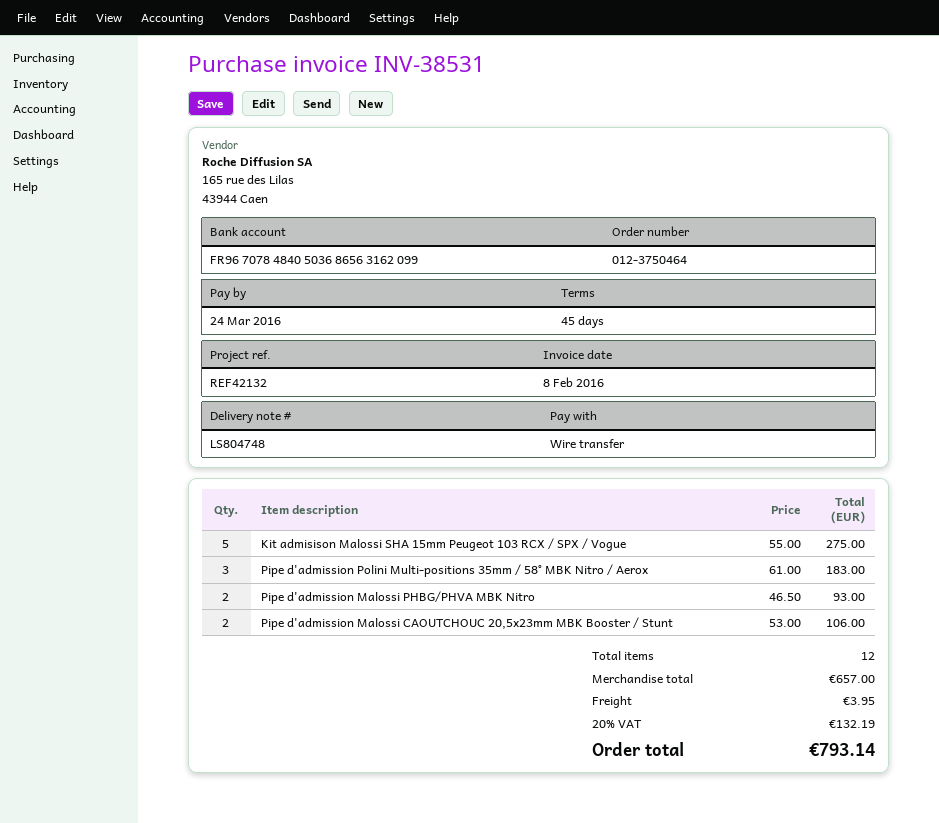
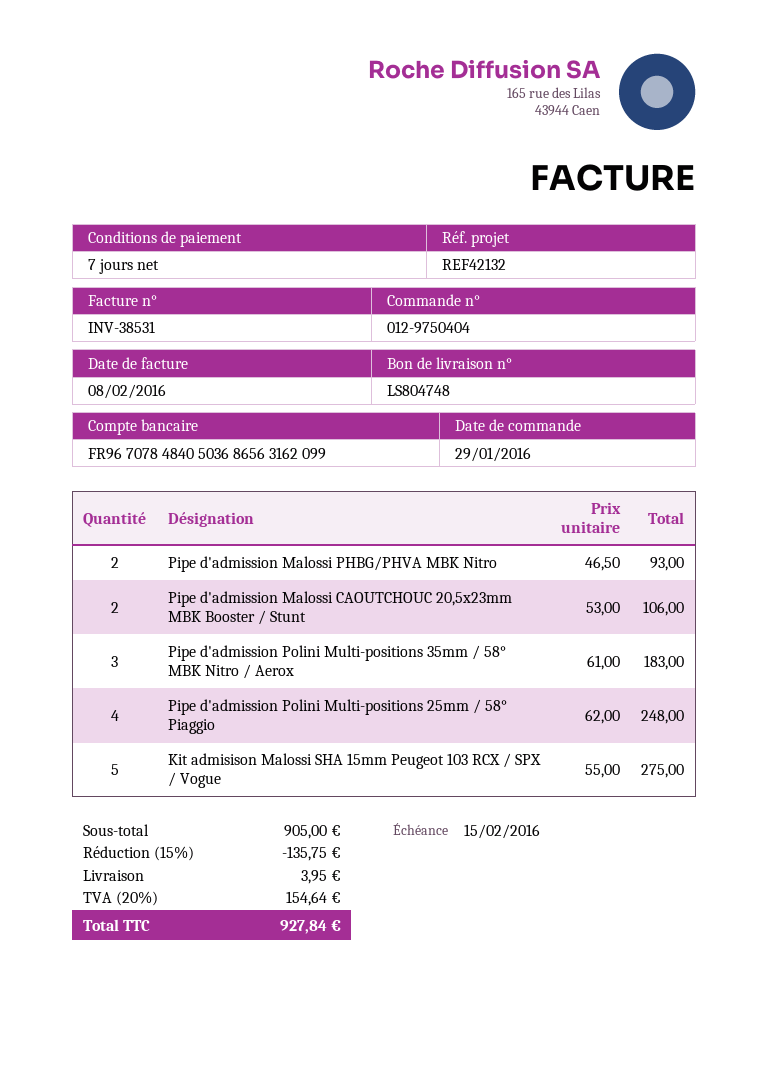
order number: 012-3750464 -> 012-9750404
payment terms: 45 days -> 7 days
due date: 2016-03-24 -> 2016-02-15
Pipe d'admission Polini Multi-positions 25mm / 58° Piaggio: none -> 4 x 62.00 = 248.00
subtotal: 657.00 -> 905.00
discount: none -> 15% = 135.75
tax: 20% = 132.19 -> 20% = 154.64
total: 793.14 -> 927.84

